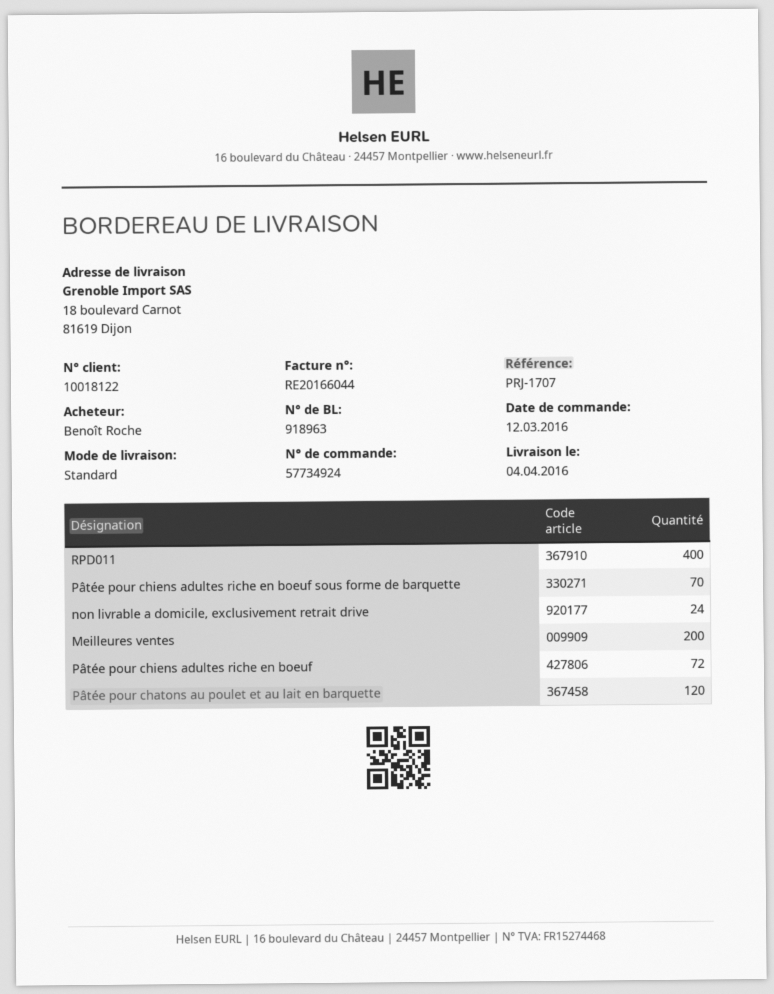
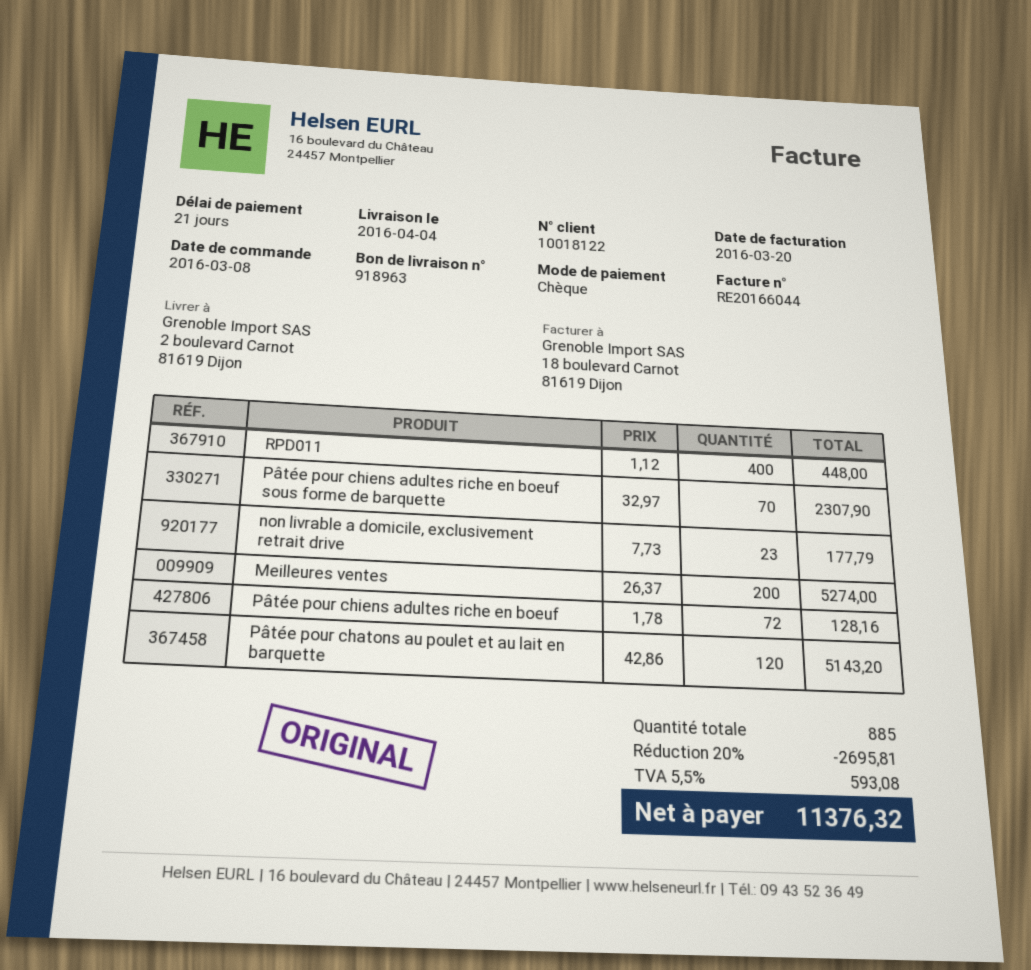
order date: 2016-03-12 -> 2016-03-08
ship to: 18 boulevard Carnot, 81619 Dijon -> 2 boulevard Carnot, 81619 Dijon
non livrable a domicile, exclusivement retrait drive: 24 -> 23

